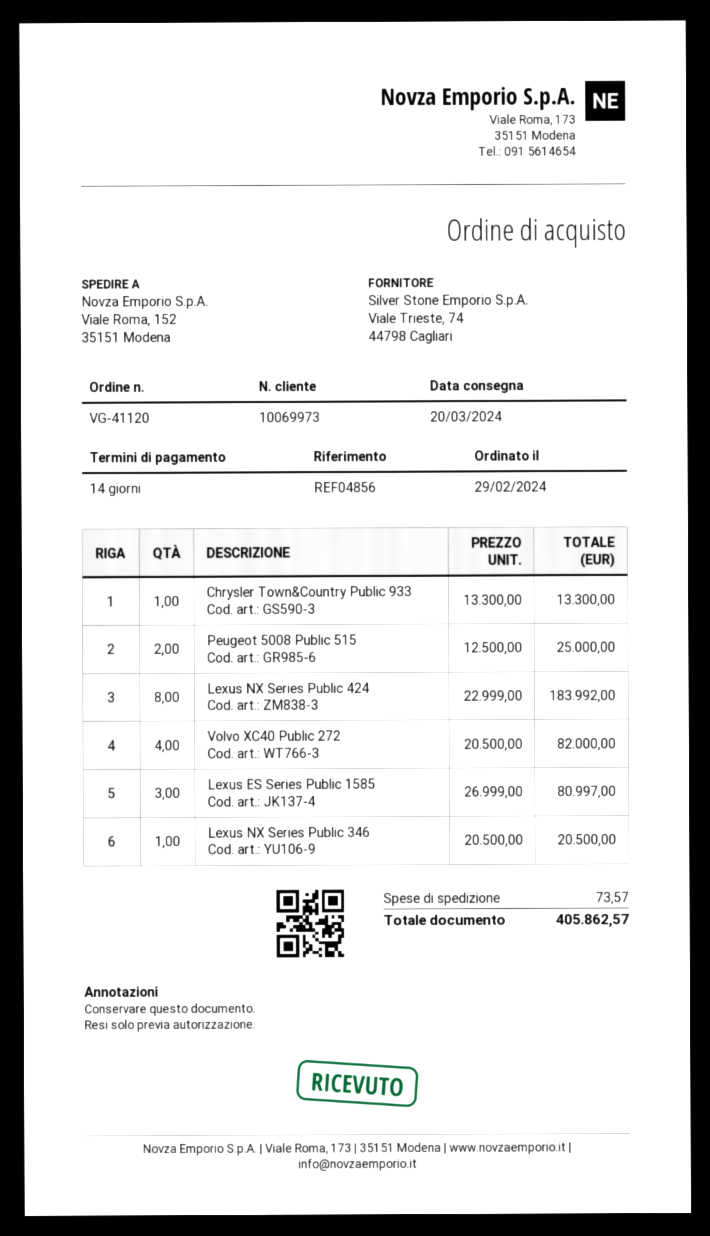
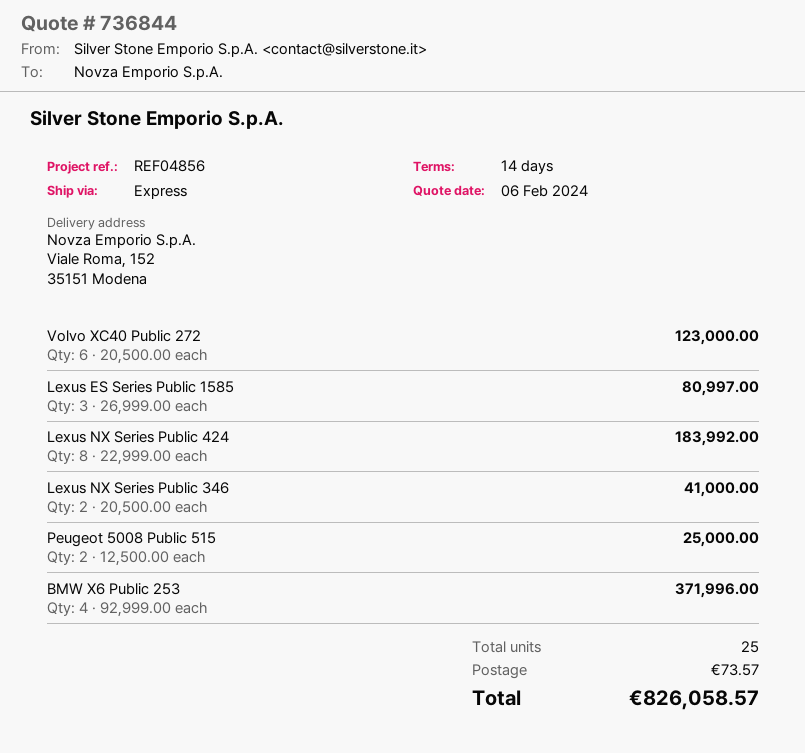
Chrysler Town&Country Public 933: 1 x 13300.00 = 13300.00 -> none
Volvo XC40 Public 272: 4 x 20500.00 = 82000.00 -> 6 x 20500.00 = 123000.00
Lexus NX Series Public 346: 1 x 20500.00 = 20500.00 -> 2 x 20500.00 = 41000.00
BMW X6 Public 253: none -> 4 x 92999.00 = 371996.00
total: 405862.57 -> 826058.57

